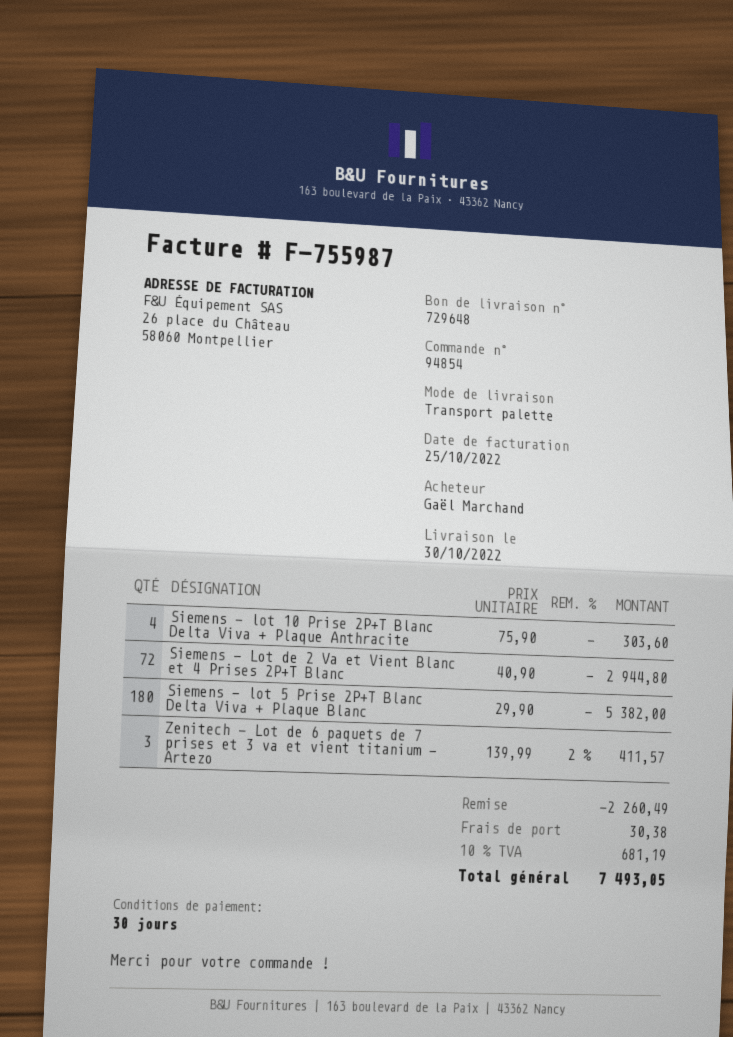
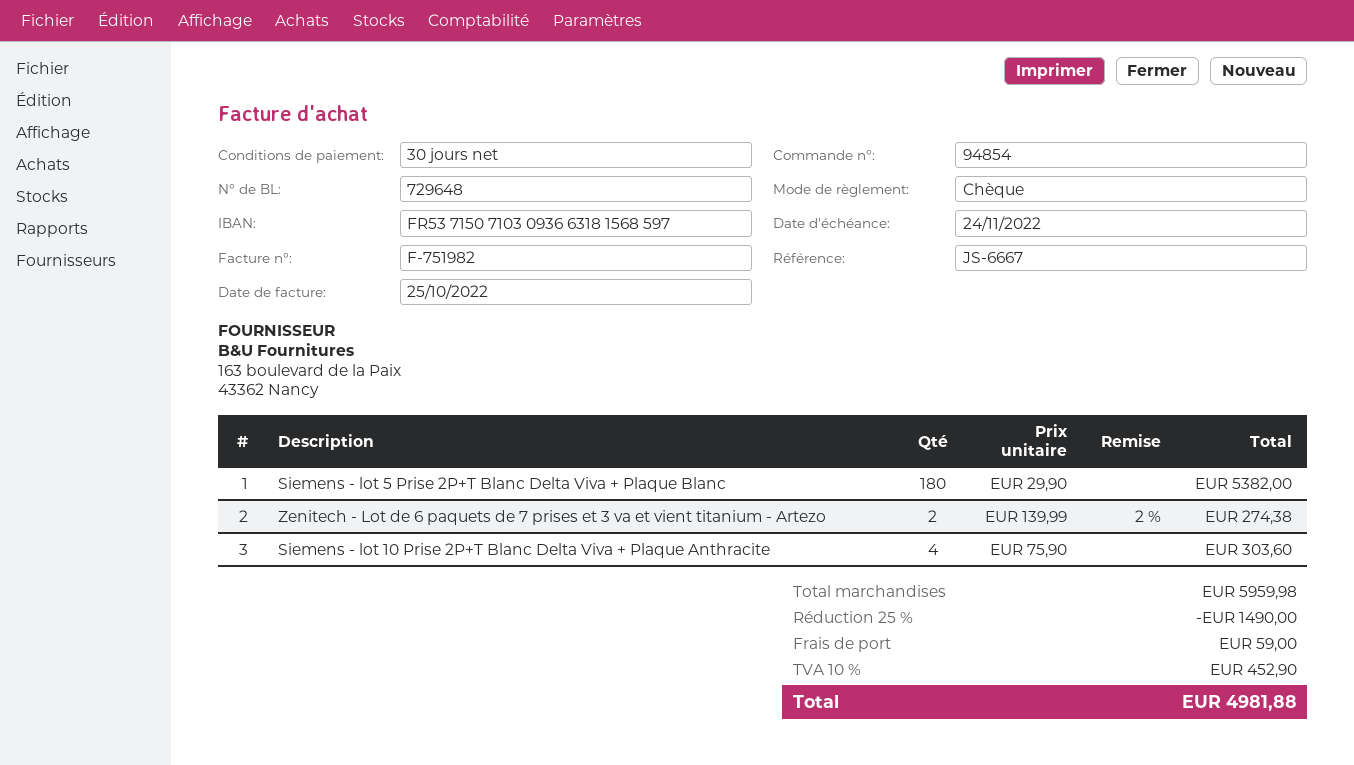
invoice number: F-755987 -> F-751982
Siemens - Lot de 2 Va et Vient Blanc et 4 Prises 2P+T Blanc: 72 x 40.90 = 2944.80 -> none
Zenitech - Lot de 6 paquets de 7 prises et 3 va et vient titanium - Artezo: 3 x 139.99 - 2% = 411.57 -> 2 x 139.99 - 2% = 274.38
discount: 2260.49 -> 1490.00
shipping: 30.38 -> 59.00
tax: 10% = 681.19 -> 10% = 452.90
total: 7493.05 -> 4981.88

